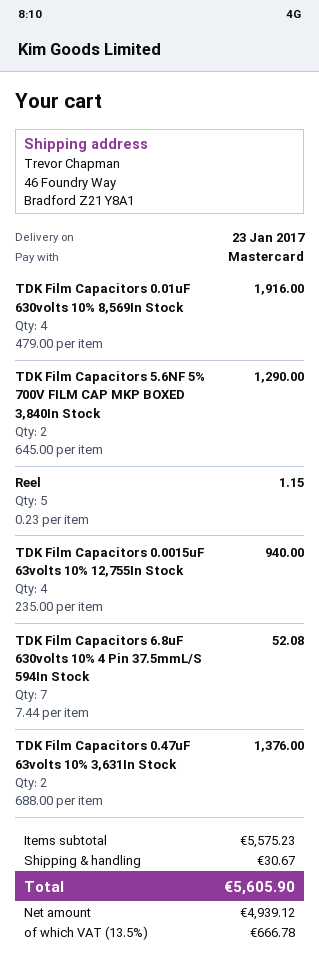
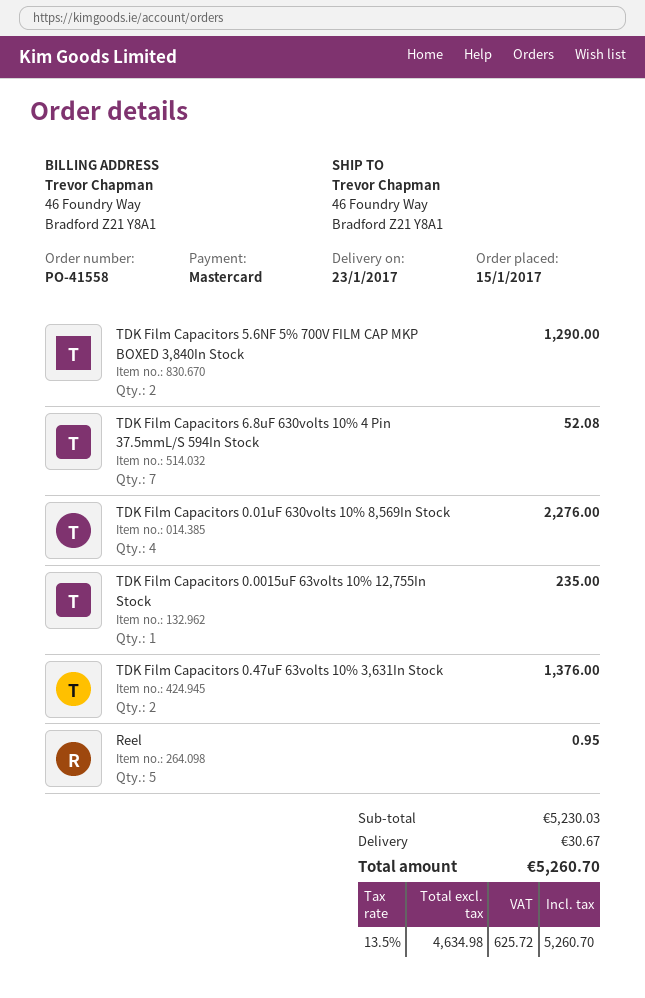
TDK Film Capacitors 0.01uF 630volts 10% 8,569In Stock: 4 for 1916.00 -> 4 for 2276.00
Reel: 5 for 1.15 -> 5 for 0.95
TDK Film Capacitors 0.0015uF 63volts 10% 12,755In Stock: 4 for 940.00 -> 1 for 235.00
subtotal: 5575.23 -> 5230.03
net: 4939.12 -> 4634.98
tax: 13.5% = 666.78 -> 13.5% = 625.72
total: 5605.90 -> 5260.70

